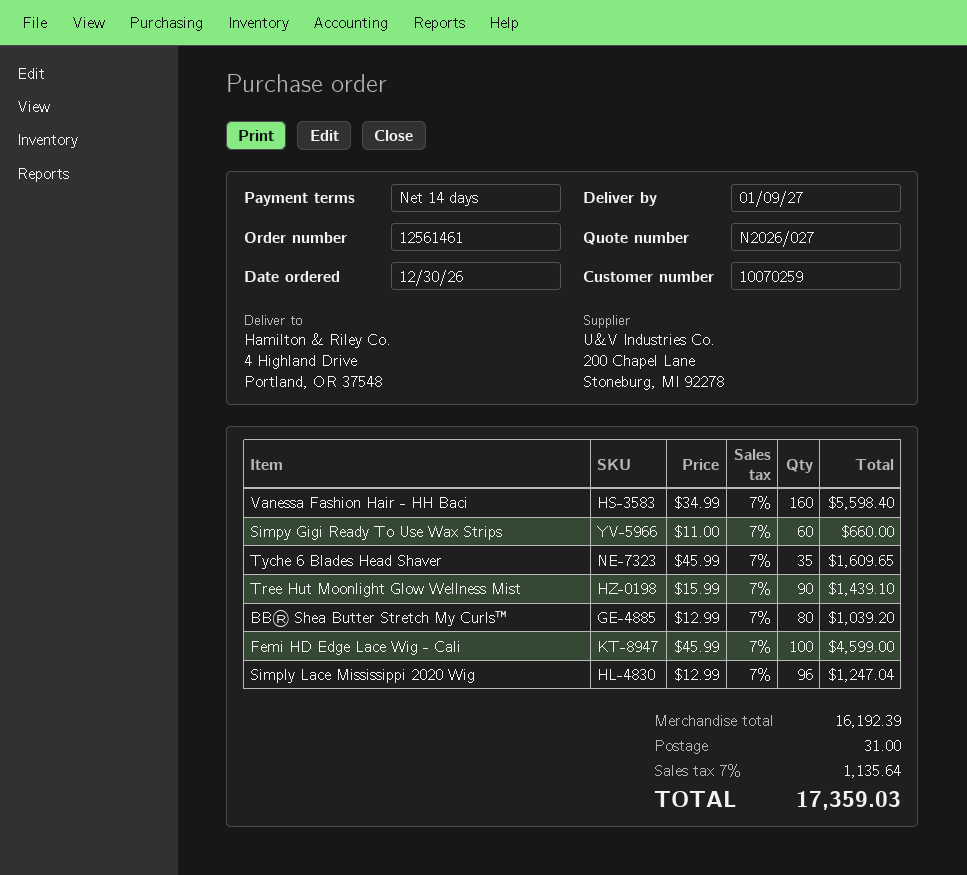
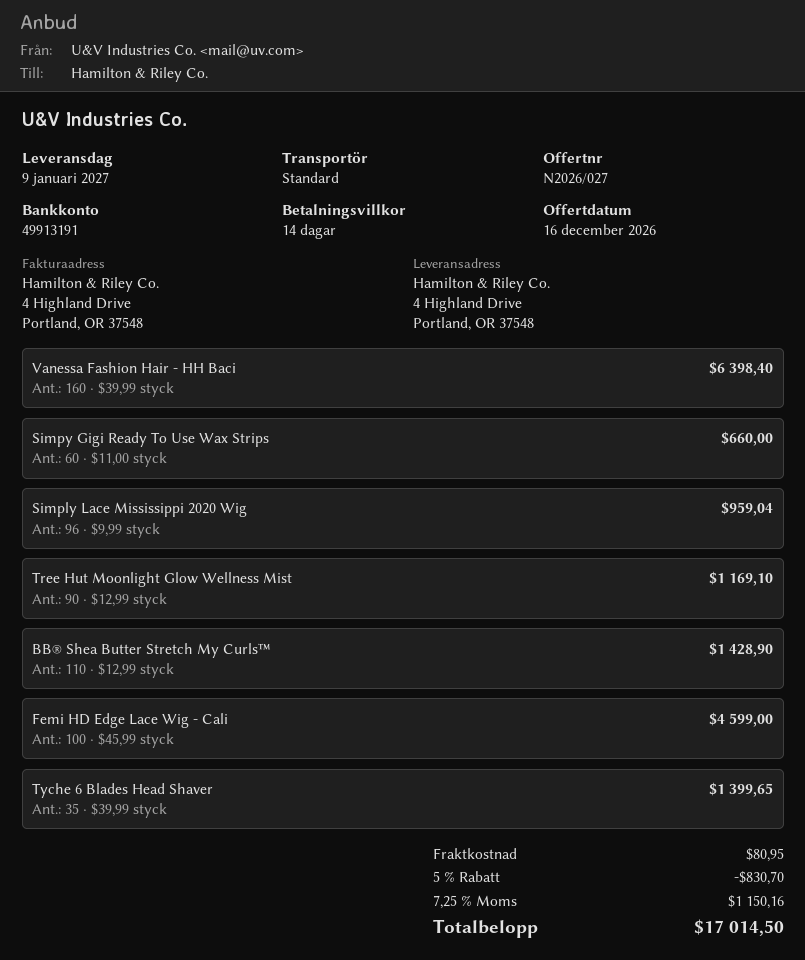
Vanessa Fashion Hair - HH Baci: 160 x 34.99 = 5598.40 -> 160 x 39.99 = 6398.40
Tyche 6 Blades Head Shaver: 35 x 45.99 = 1609.65 -> 35 x 39.99 = 1399.65
Tree Hut Moonlight Glow Wellness Mist: 90 x 15.99 = 1439.10 -> 90 x 12.99 = 1169.10
BB® Shea Butter Stretch My Curls™: 80 x 12.99 = 1039.20 -> 110 x 12.99 = 1428.90
Simply Lace Mississippi 2020 Wig: 96 x 12.99 = 1247.04 -> 96 x 9.99 = 959.04
discount: none -> 5% = 830.70
shipping: 31.00 -> 80.95
tax: 7% = 1135.64 -> 7.25% = 1150.16
total: 17359.03 -> 17014.50

